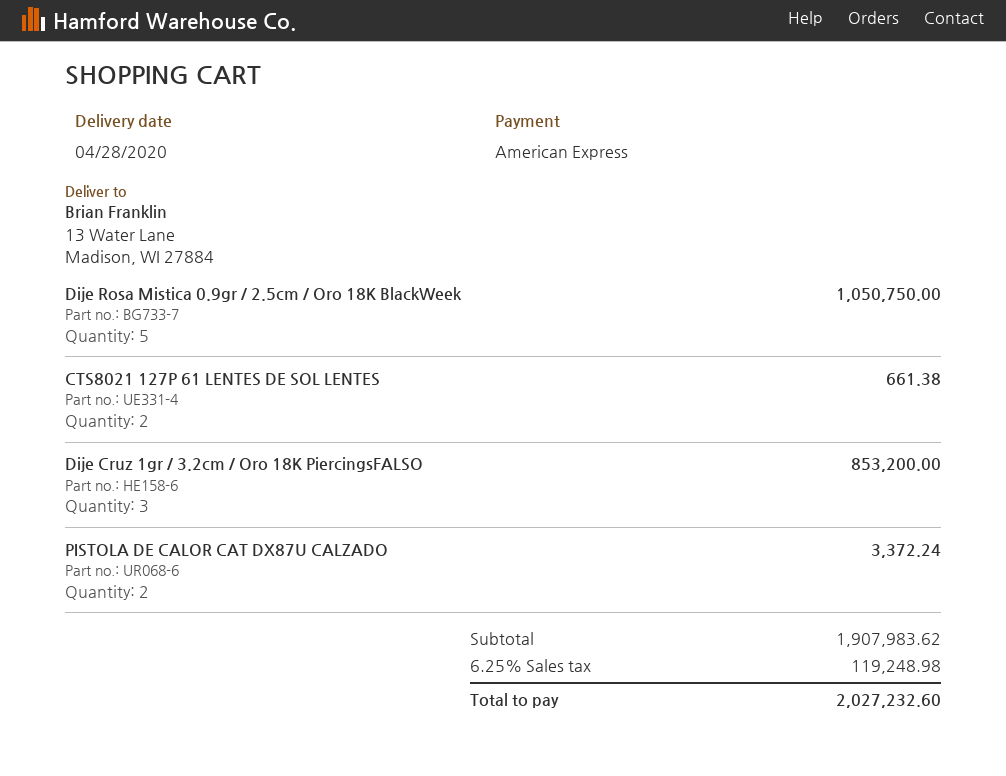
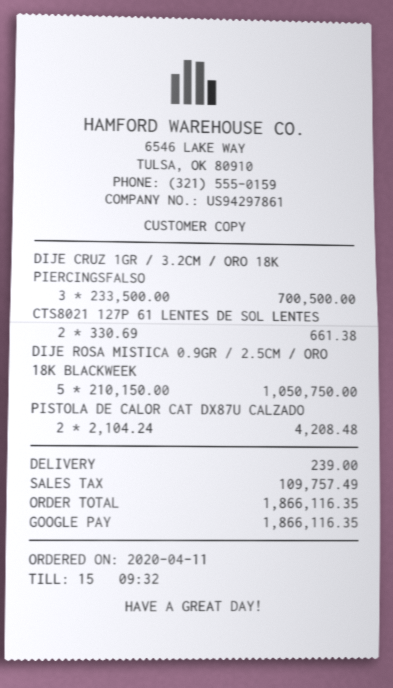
payment method: American Express -> Google Pay
Dije Cruz 1gr / 3.2cm / Oro 18K PiercingsFALSO: 3 for 853200.00 -> 3 for 700500.00
PISTOLA DE CALOR CAT DX87U CALZADO: 2 for 3372.24 -> 2 for 4208.48
shipping: none -> 239.00
tax: 119248.98 -> 109757.49
total: 2027232.60 -> 1866116.35

